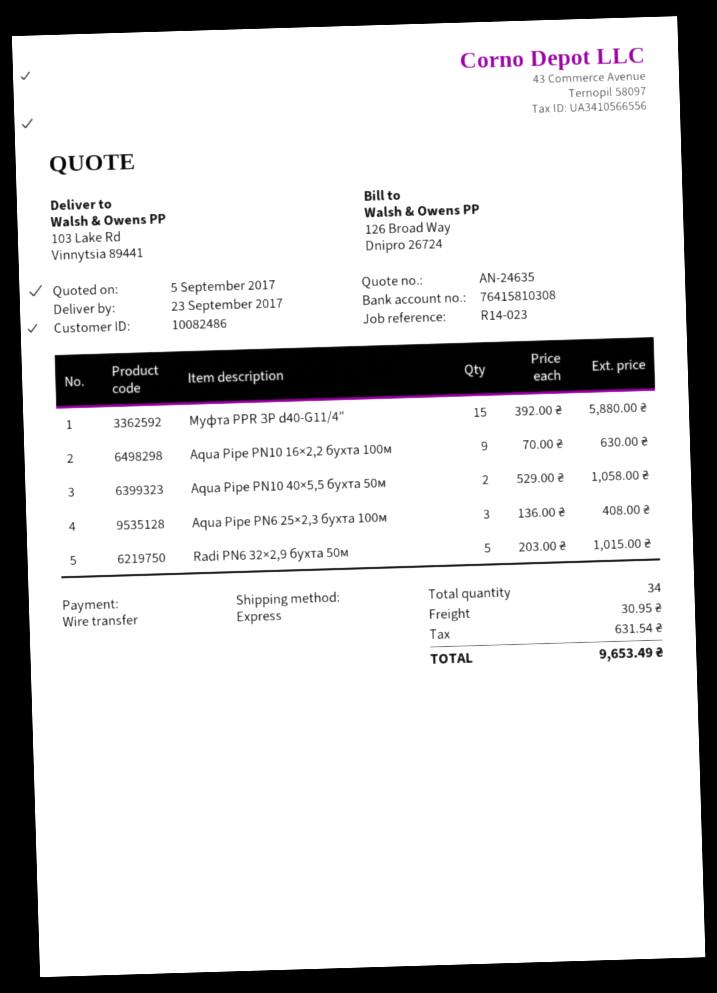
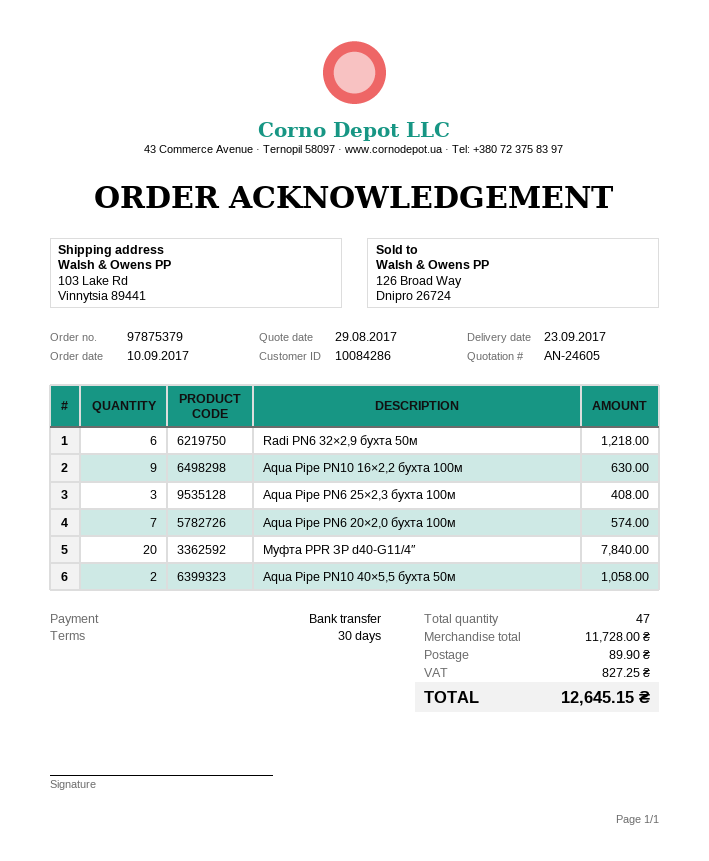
quote number: AN-24635 -> AN-24605
quote date: 2017-09-05 -> 2017-08-29
customer number: 10082486 -> 10084286
Муфта PPR ЗР d40-G11/4″: 15 for 5880.00 -> 20 for 7840.00
Radi PN6 32×2,9 бухта 50м: 5 for 1015.00 -> 6 for 1218.00
Aqua Pipe PN6 20×2,0 бухта 100м: none -> 7 for 574.00
total quantity: 34 -> 47
shipping: 30.95 -> 89.90
tax: 631.54 -> 827.25
total: 9653.49 -> 12645.15

